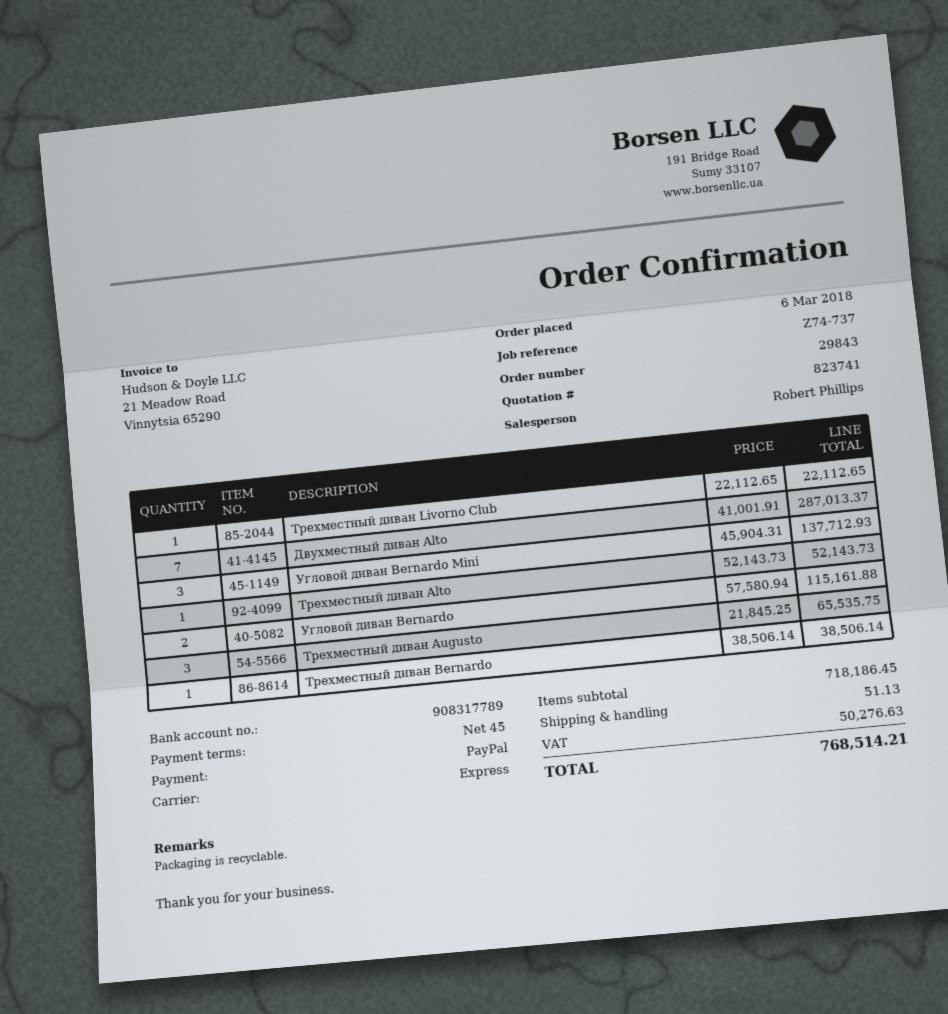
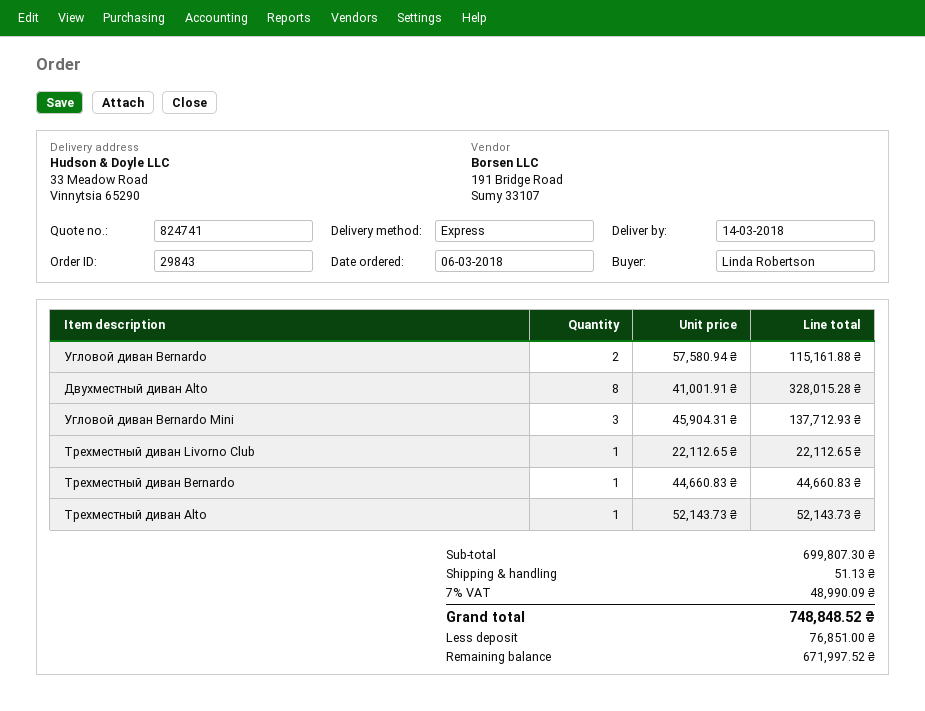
quote number: 823741 -> 824741
Двухместный диван Alto: 7 x 41001.91 = 287013.37 -> 8 x 41001.91 = 328015.28
Трехместный диван Augusto: 3 x 21845.25 = 65535.75 -> none
Трехместный диван Bernardo: 1 x 38506.14 = 38506.14 -> 1 x 44660.83 = 44660.83
subtotal: 718186.45 -> 699807.30
tax: 50276.63 -> 48990.09
total: 768514.21 -> 748848.52

